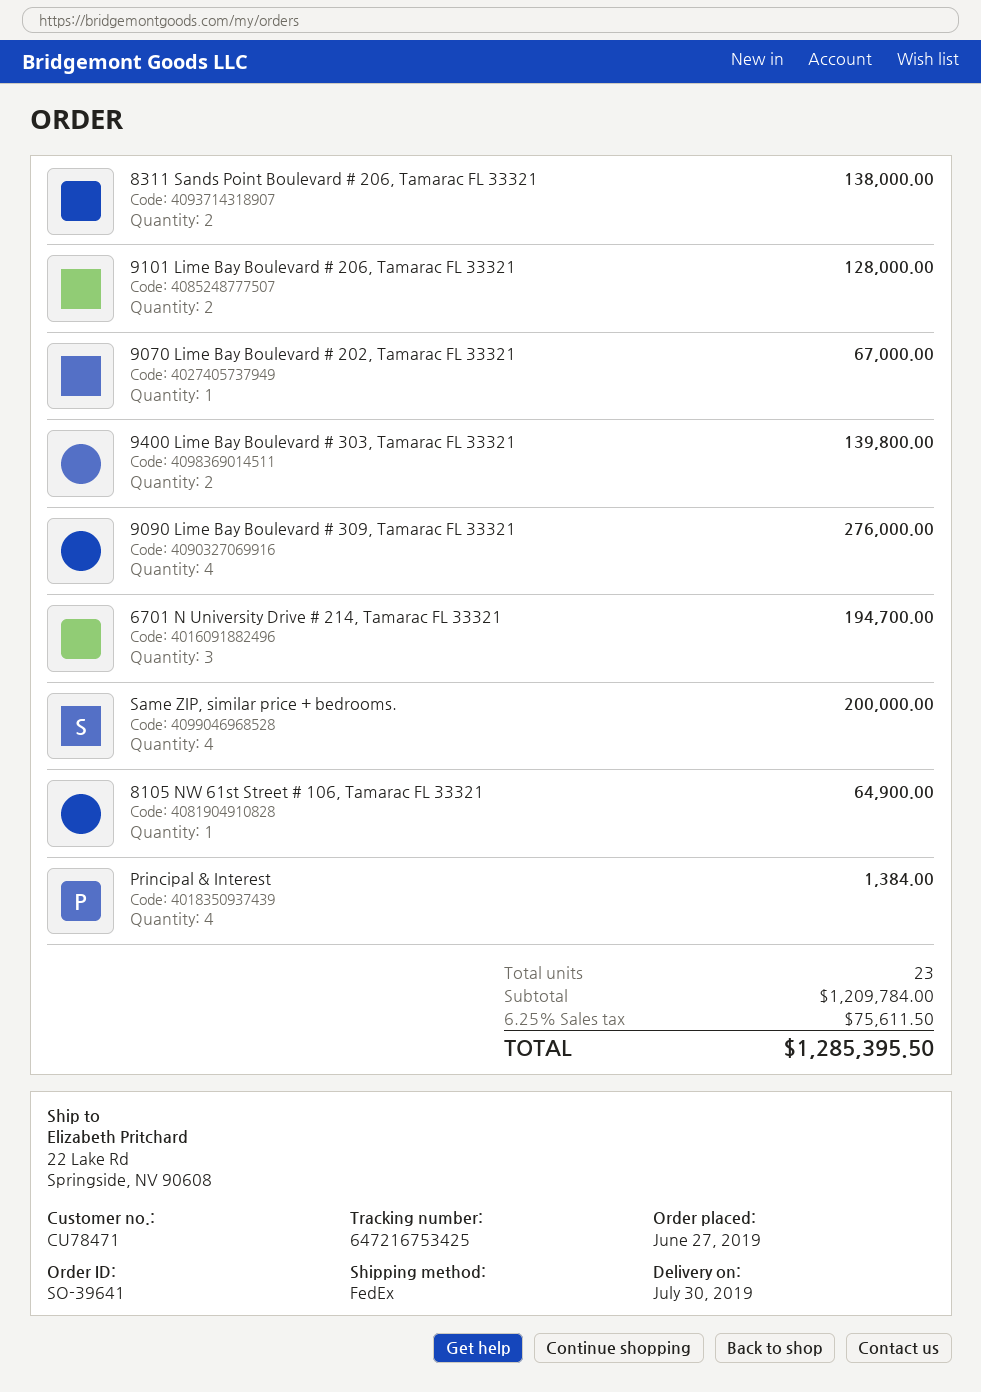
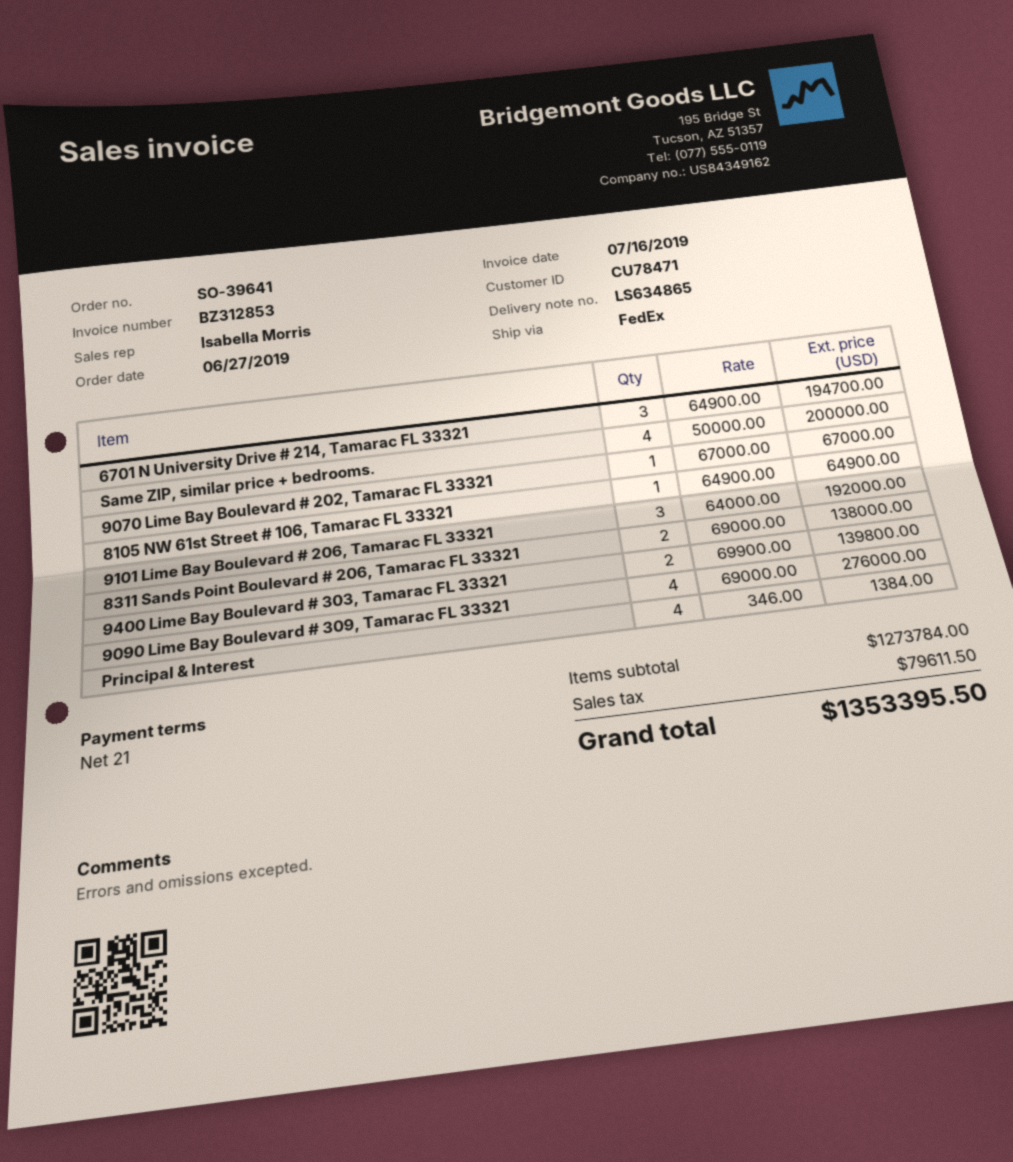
9101 Lime Bay Boulevard # 206, Tamarac FL 33321: 2 for 128000.00 -> 3 for 192000.00
subtotal: 1209784.00 -> 1273784.00
tax: 75611.50 -> 79611.50
total: 1285395.50 -> 1353395.50

